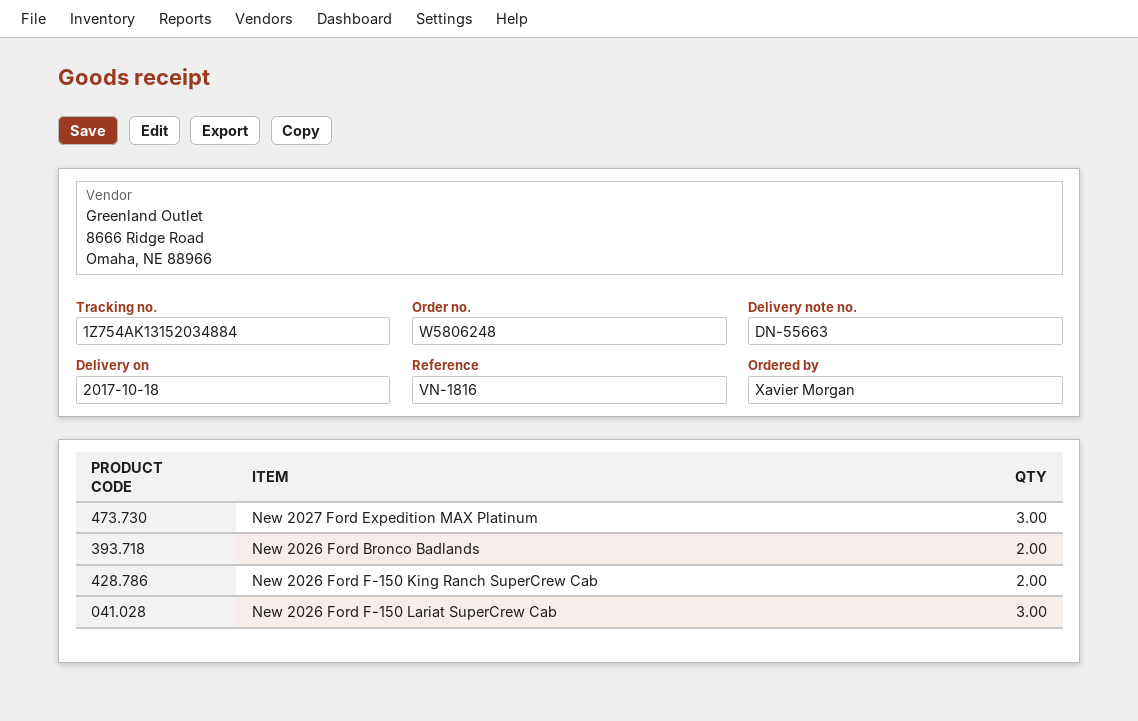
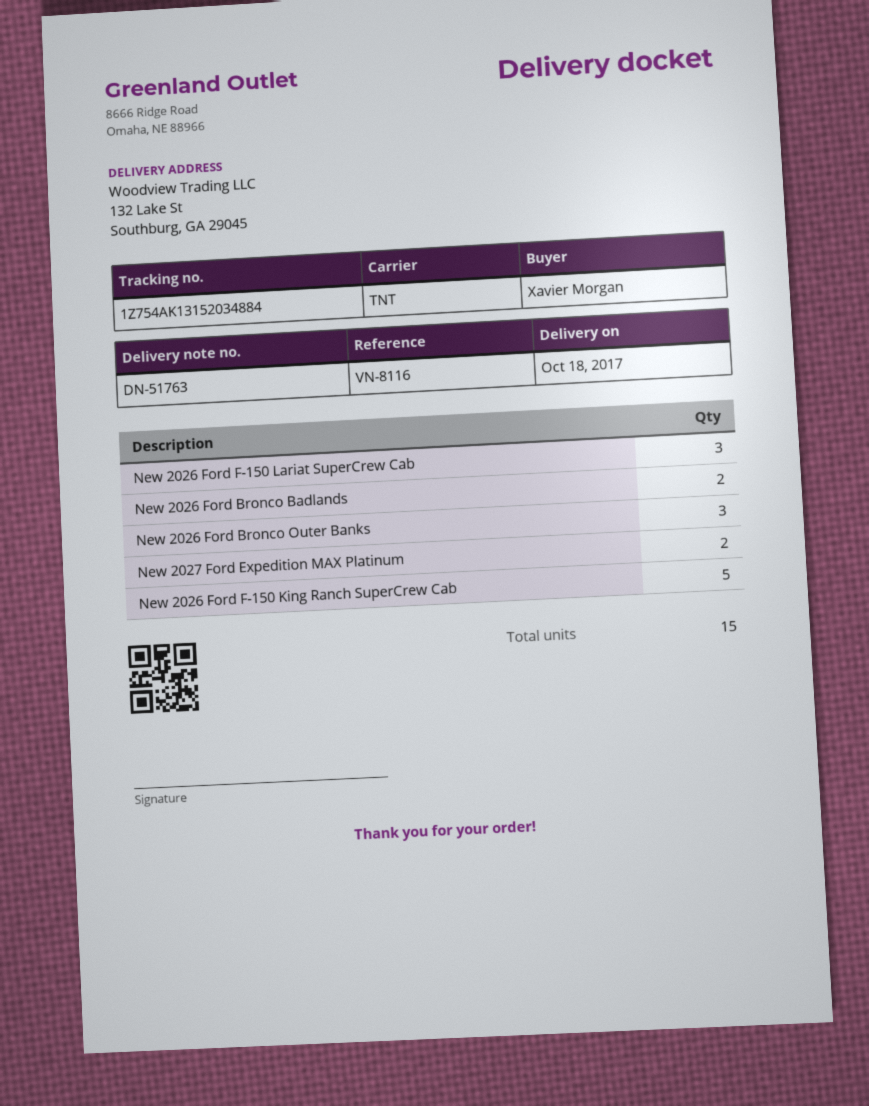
delivery note number: DN-55663 -> DN-51763
reference: VN-1816 -> VN-8116
New 2027 Ford Expedition MAX Platinum: 3 -> 2
New 2026 Ford F-150 King Ranch SuperCrew Cab: 2 -> 5
New 2026 Ford Bronco Outer Banks: none -> 3

